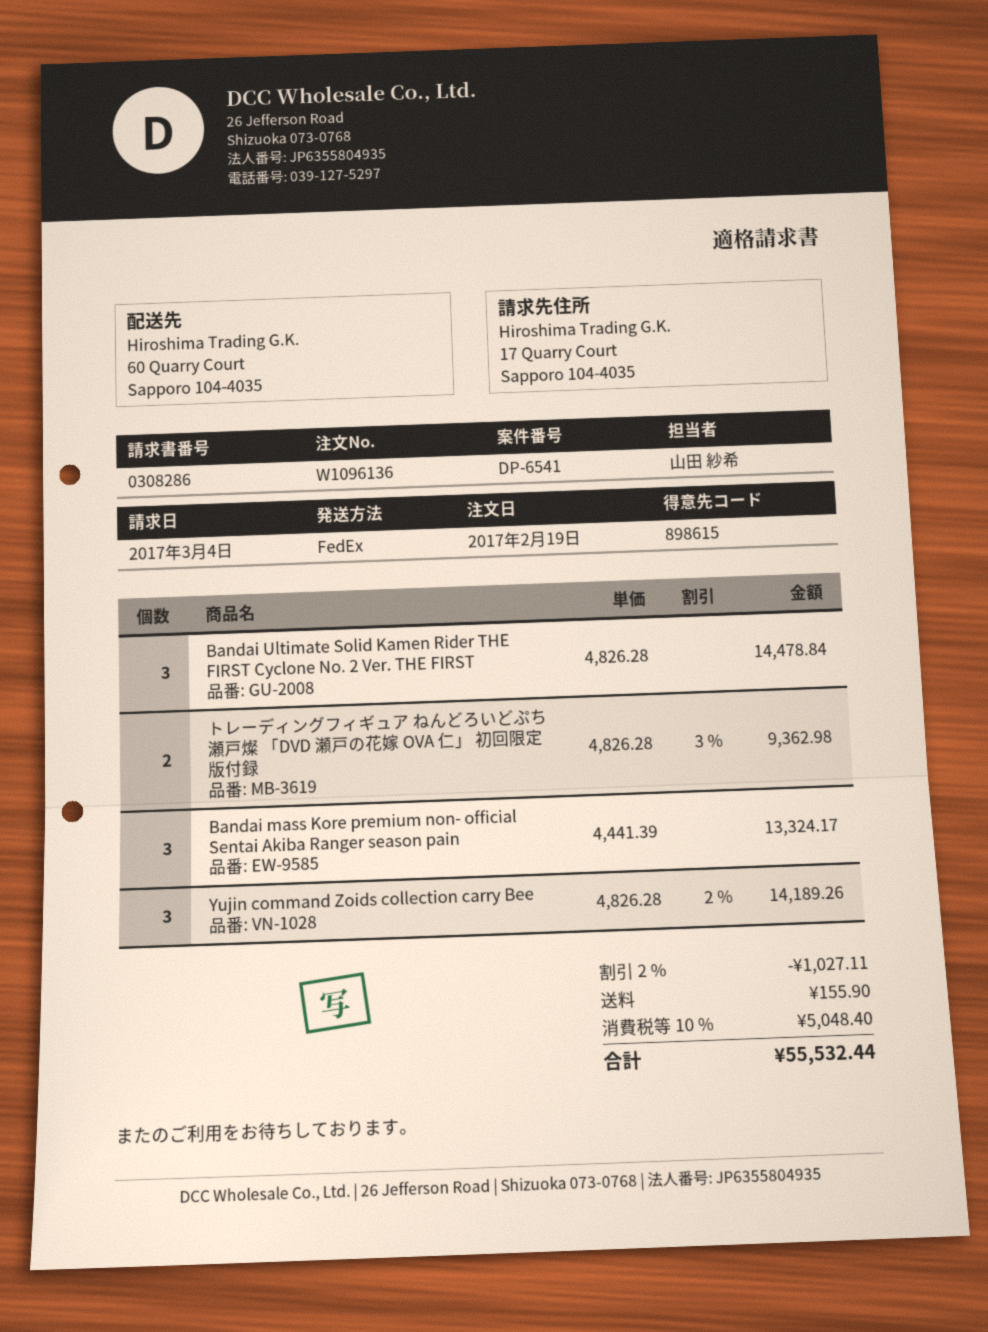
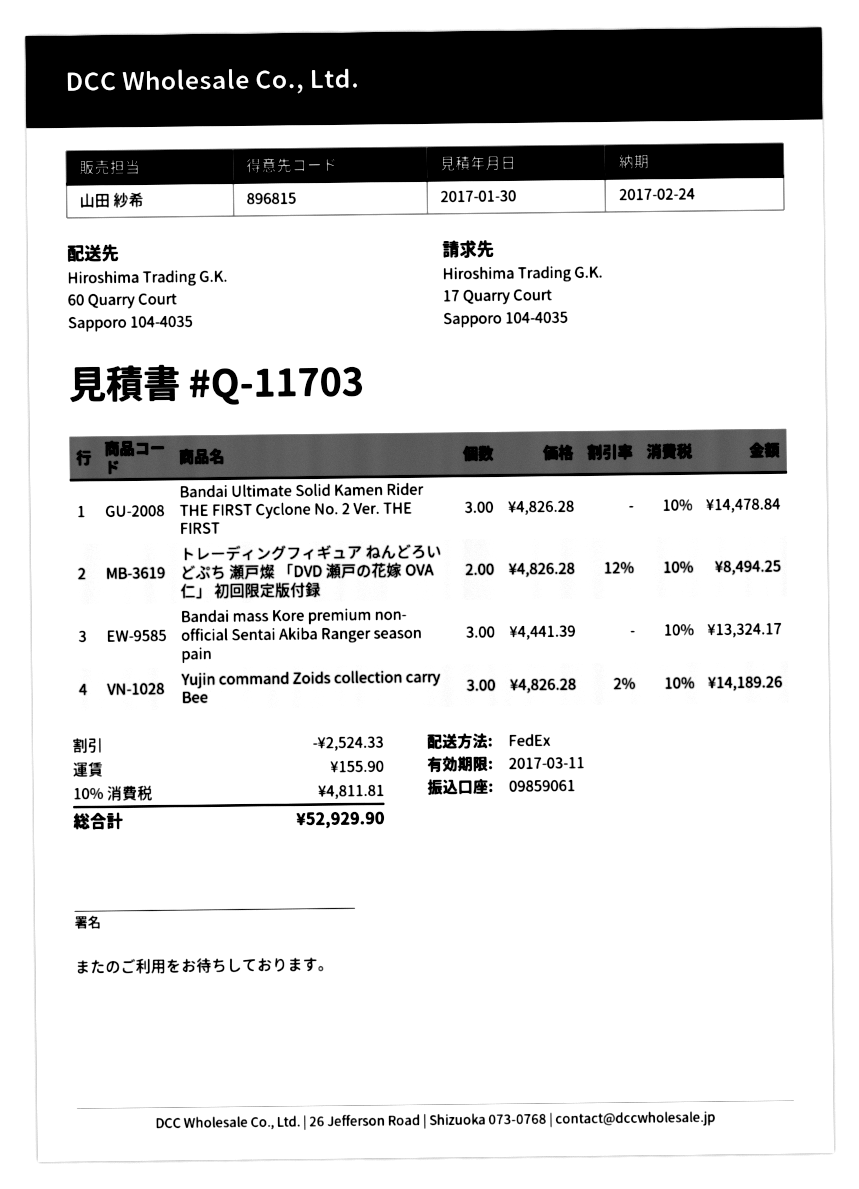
customer number: 898615 -> 896815
トレーディングフィギュア ねんどろいどぷち 瀬戸燦 「DVD 瀬戸の花嫁 OVA 仁」 初回限定版付録: 2 x 4826.28 - 3% = 9362.98 -> 2 x 4826.28 - 12% = 8494.25
discount: 1027.11 -> 2524.33
tax: 10% = 5048.40 -> 10% = 4811.81
total: 55532.44 -> 52929.90

